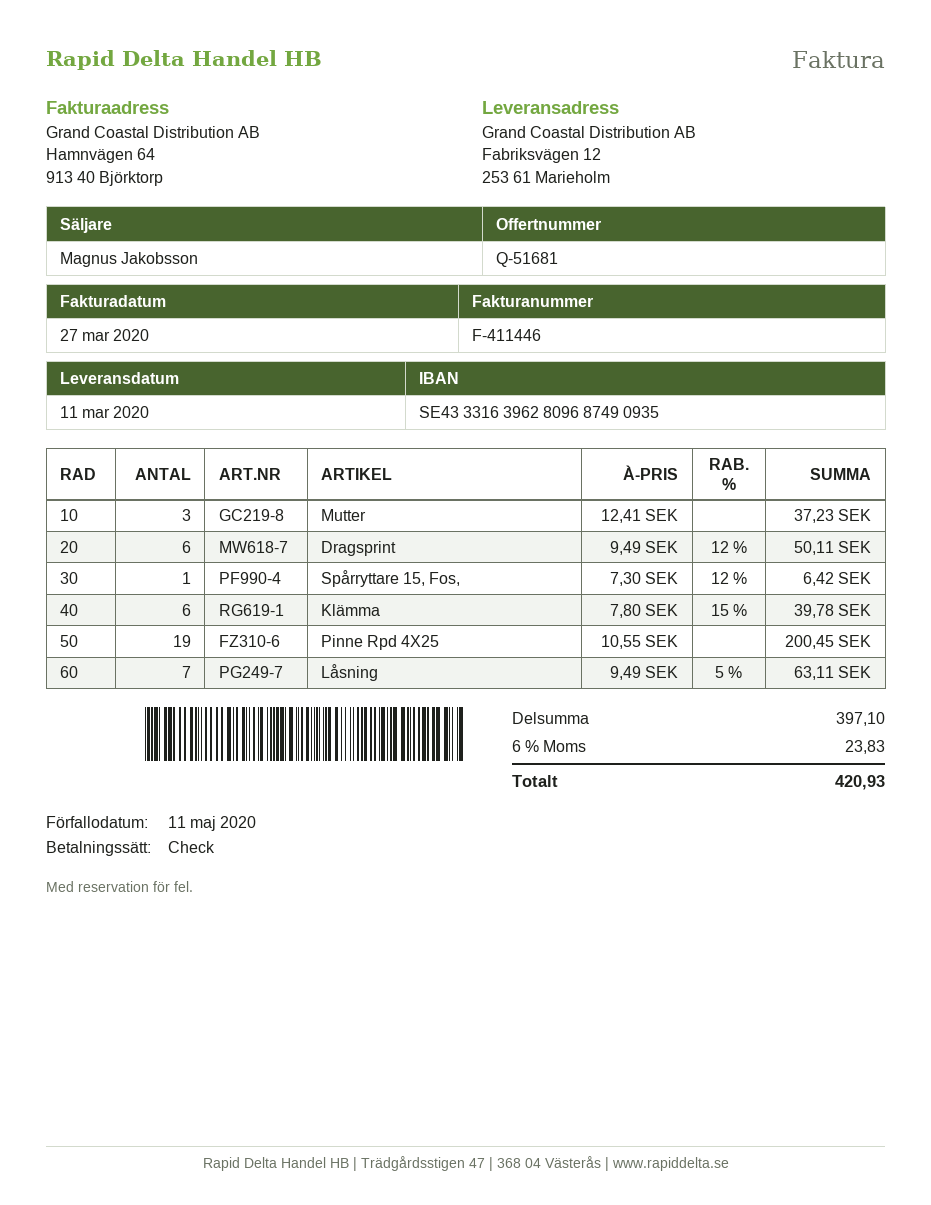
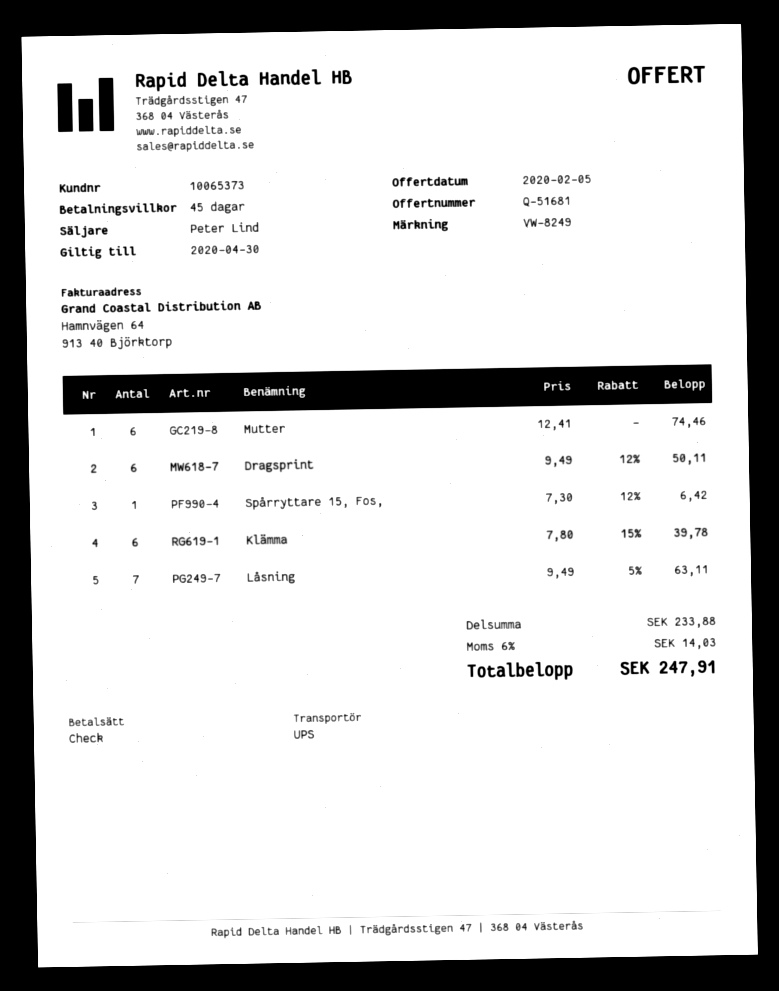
sales rep: Magnus Jakobsson -> Peter Lind
Mutter: 3 x 12.41 = 37.23 -> 6 x 12.41 = 74.46
Pinne Rpd 4X25: 19 x 10.55 = 200.45 -> none
subtotal: 397.10 -> 233.88
tax: 6% = 23.83 -> 6% = 14.03
total: 420.93 -> 247.91

